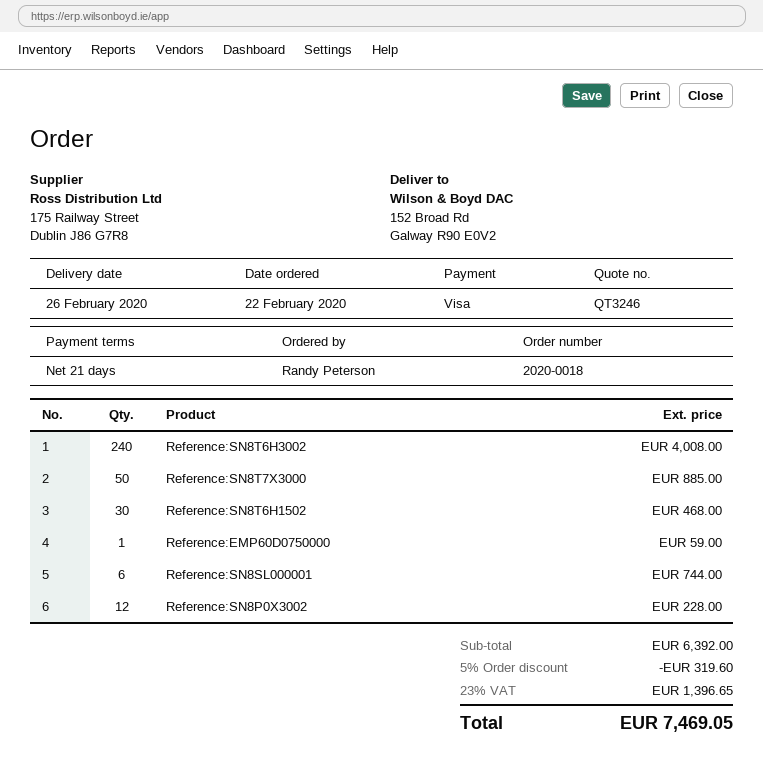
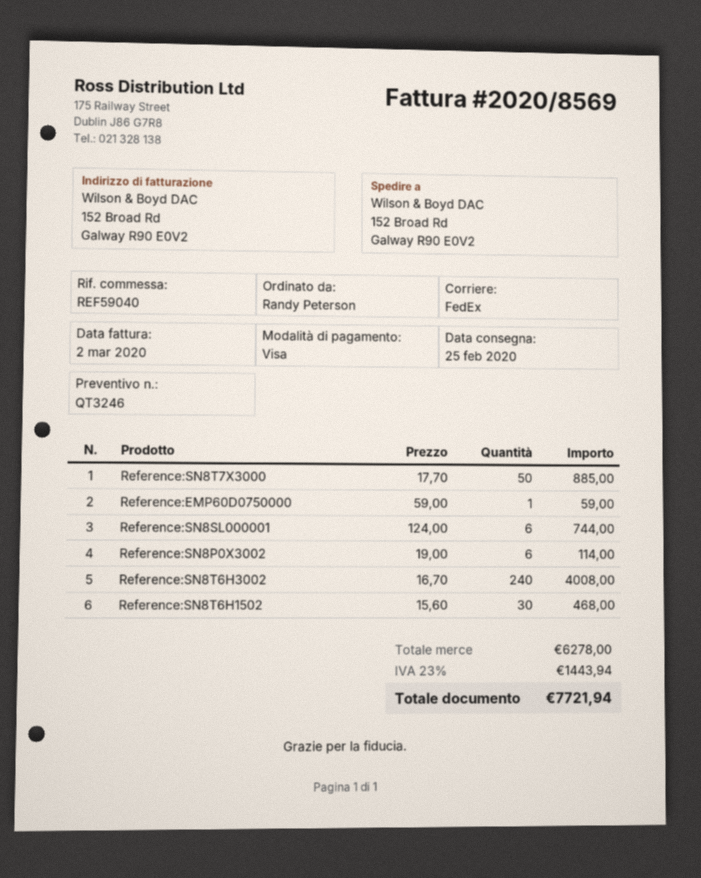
delivery date: 2020-02-26 -> 2020-02-25
Reference:SN8P0X3002: 12 for 228.00 -> 6 for 114.00
subtotal: 6392.00 -> 6278.00
discount: 5% = 319.60 -> none
tax: 23% = 1396.65 -> 23% = 1443.94
total: 7469.05 -> 7721.94

